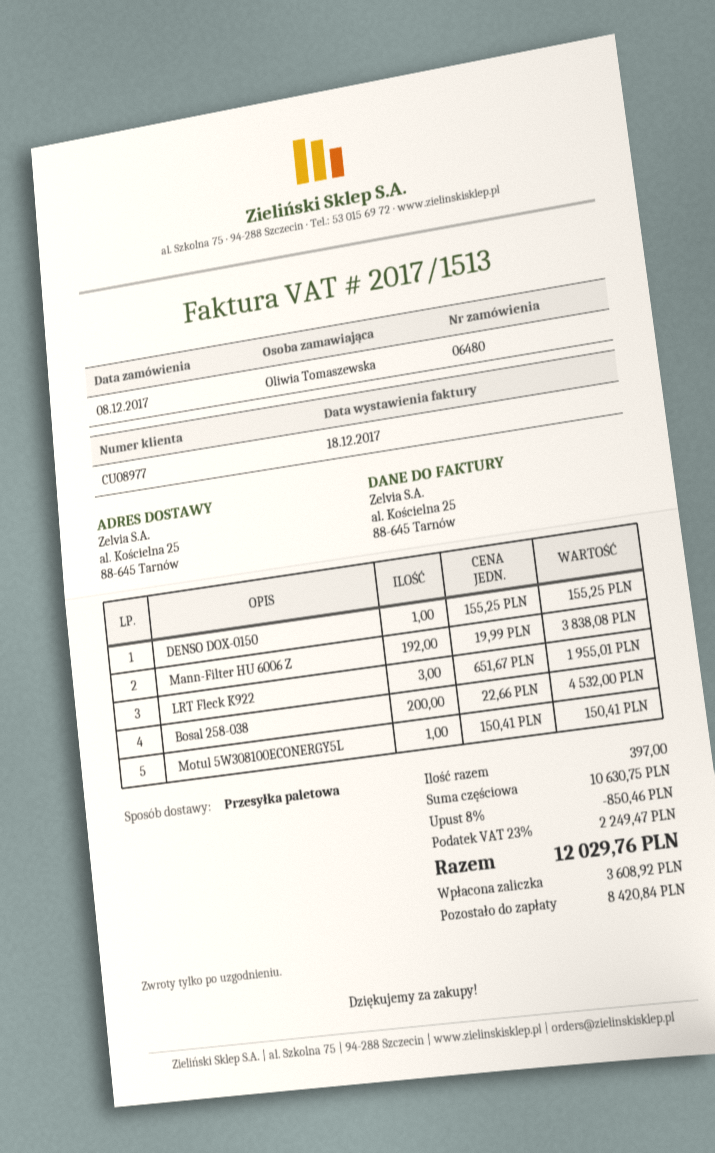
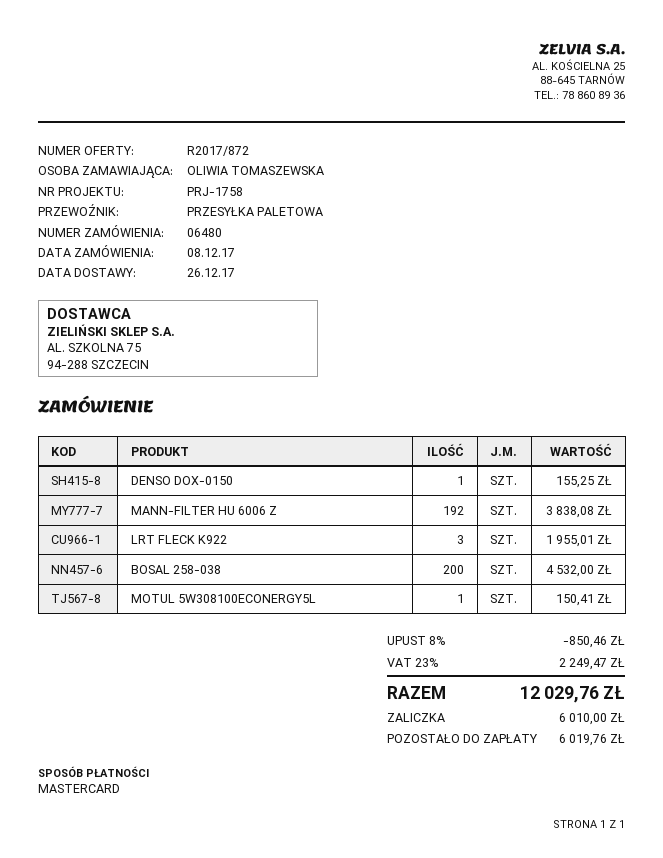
deposit: 3608.92 -> 6010.00
balance: 8420.84 -> 6019.76

